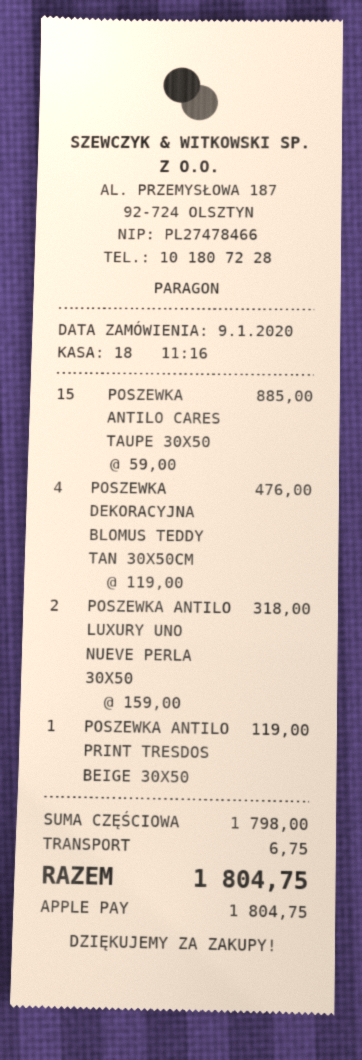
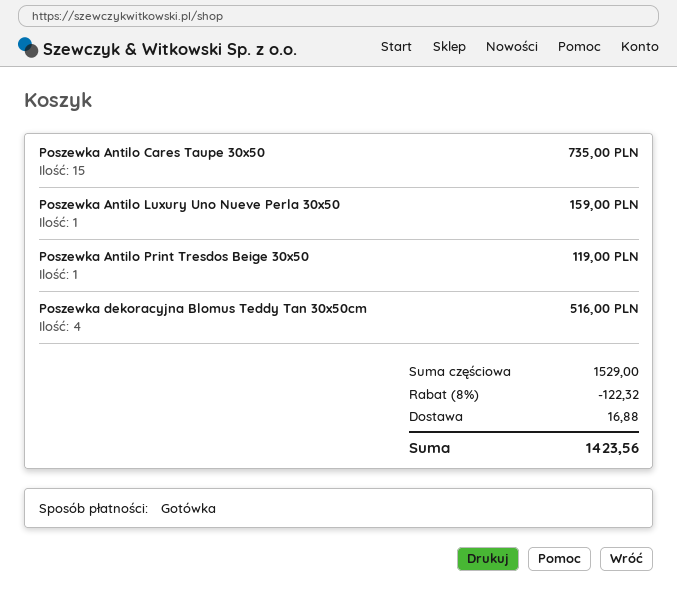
payment method: Apple Pay -> cash
POSZEWKA ANTILO CARES TAUPE 30X50: 15 for 885.00 -> 15 for 735.00
POSZEWKA DEKORACYJNA BLOMUS TEDDY TAN 30X50CM: 4 for 476.00 -> 4 for 516.00
POSZEWKA ANTILO LUXURY UNO NUEVE PERLA 30X50: 2 for 318.00 -> 1 for 159.00
subtotal: 1798.00 -> 1529.00
discount: none -> 8% = 122.32
shipping: 6.75 -> 16.88
total: 1804.75 -> 1423.56

